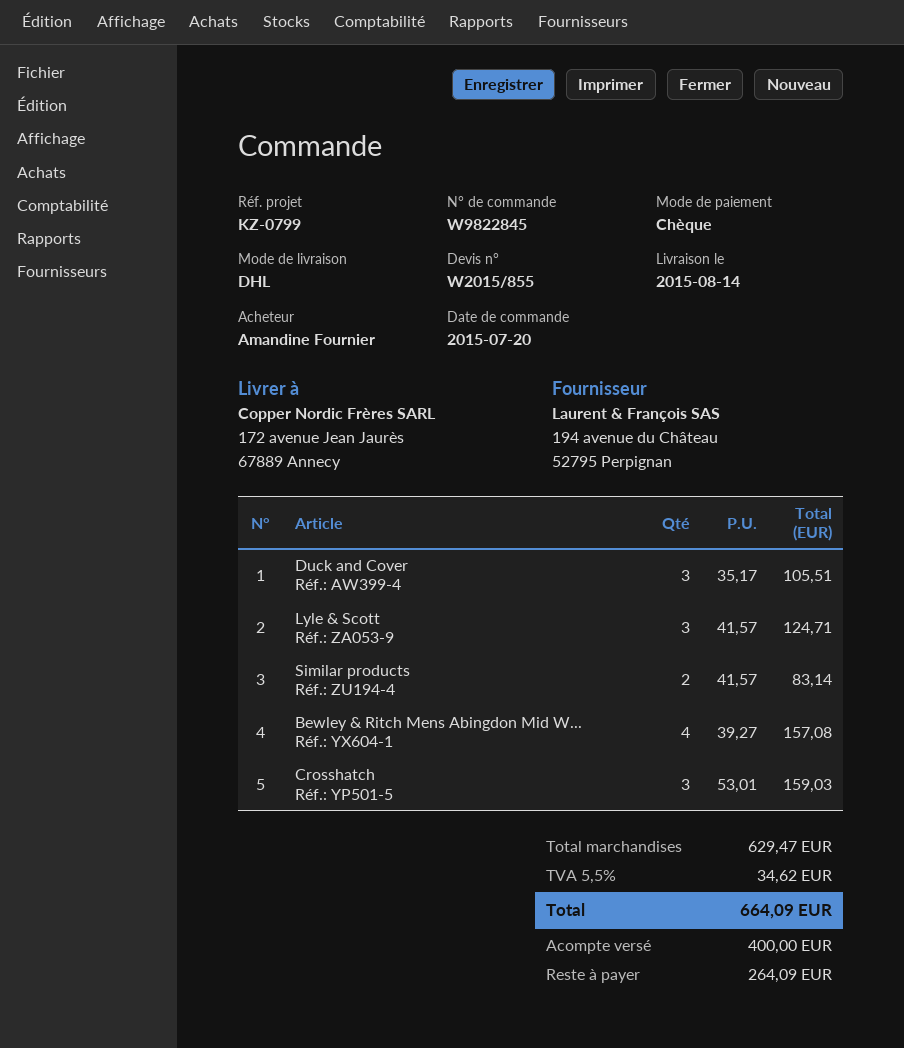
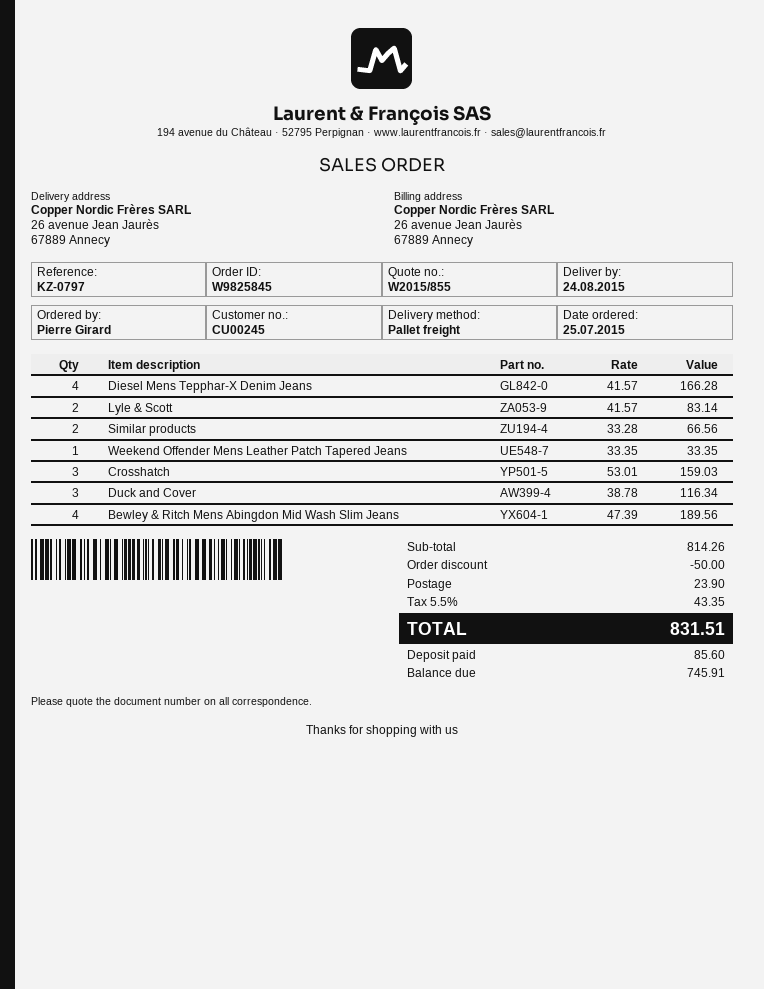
order number: W9822845 -> W9825845
order date: 2015-07-20 -> 2015-07-25
delivery date: 2015-08-14 -> 2015-08-24
reference: KZ-0799 -> KZ-0797
ordered by: Amandine Fournier -> Pierre Girard
shipping method: DHL -> pallet freight
ship to: 172 avenue Jean Jaurès, 67889 Annecy -> 26 avenue Jean Jaurès, 67889 Annecy
Duck and Cover: 3 x 35.17 = 105.51 -> 3 x 38.78 = 116.34
Lyle & Scott: 3 x 41.57 = 124.71 -> 2 x 41.57 = 83.14
Similar products: 2 x 41.57 = 83.14 -> 2 x 33.28 = 66.56
Bewley & Ritch Mens Abingdon Mid W...: 4 x 39.27 = 157.08 -> 4 x 47.39 = 189.56
Diesel Mens Tepphar-X Denim Jeans: none -> 4 x 41.57 = 166.28
Weekend Offender Mens Leather Patch Tapered Jeans: none -> 1 x 33.35 = 33.35
subtotal: 629.47 -> 814.26
discount: none -> 50.00
shipping: none -> 23.90
tax: 5.5% = 34.62 -> 5.5% = 43.35
total: 664.09 -> 831.51
deposit: 400.00 -> 85.60
balance: 264.09 -> 745.91

